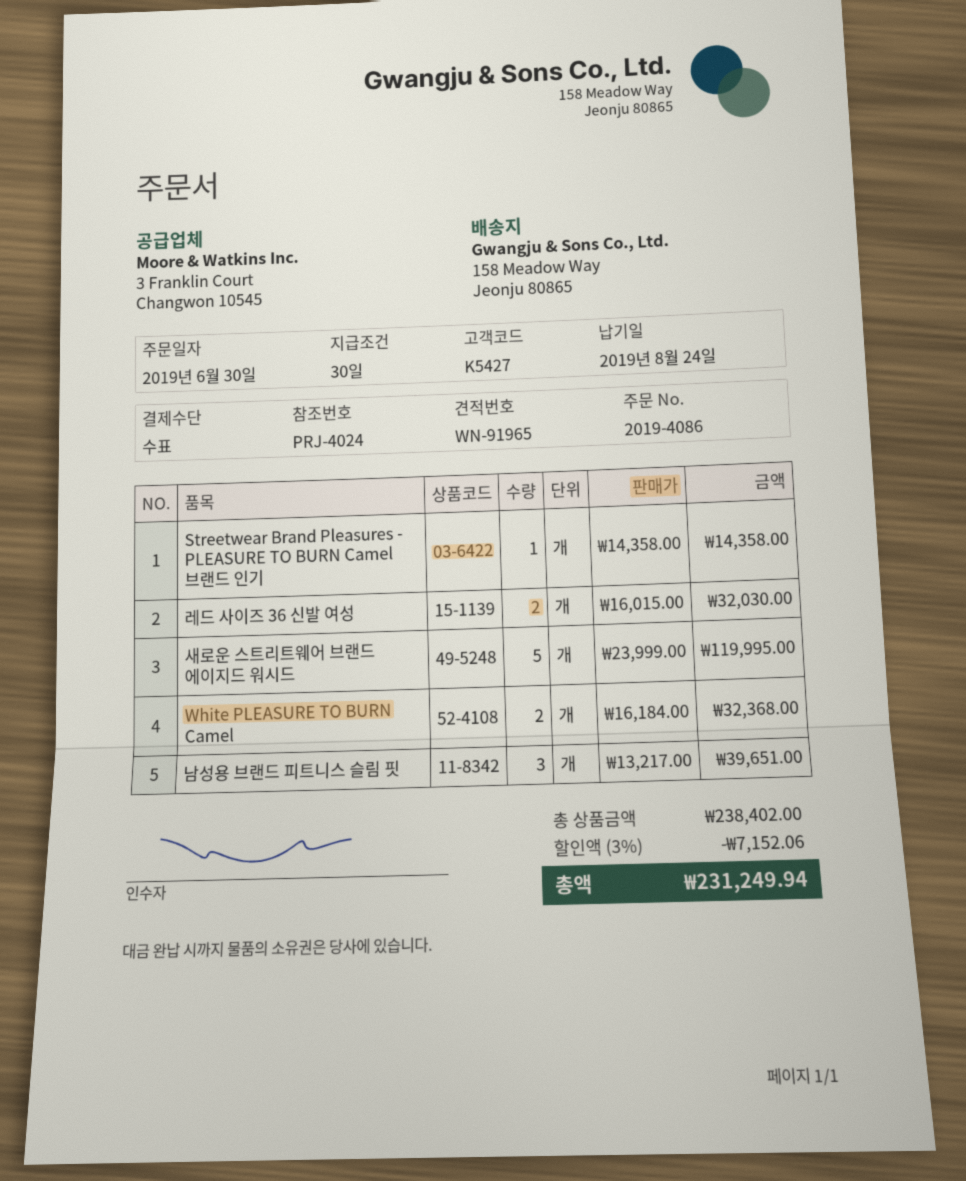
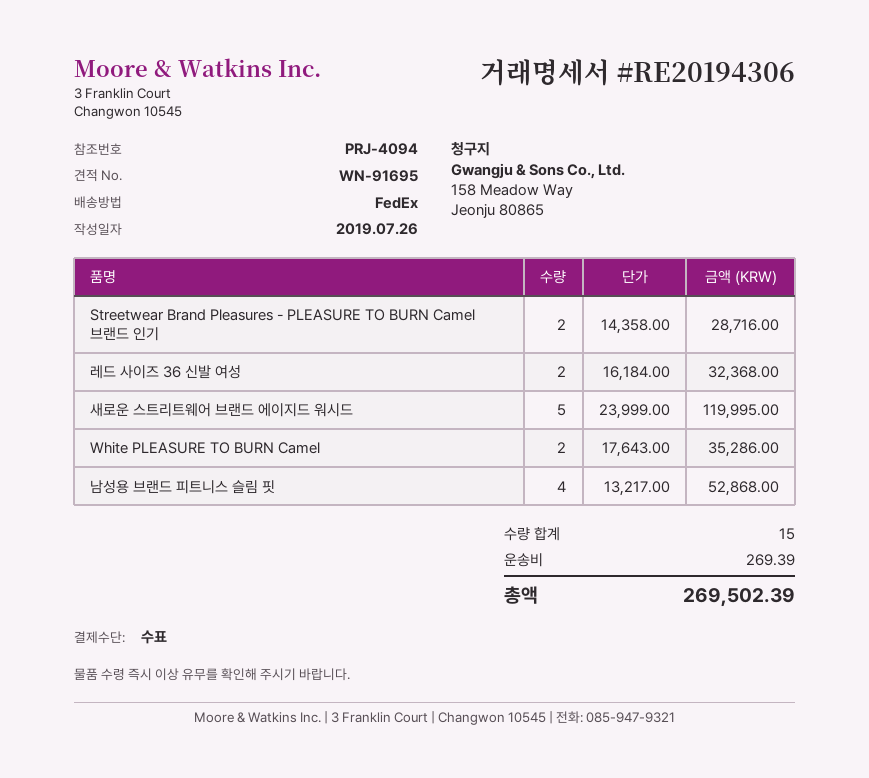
quote number: WN-91965 -> WN-91695
reference: PRJ-4024 -> PRJ-4094
Streetwear Brand Pleasures - PLEASURE TO BURN Camel 브랜드 인기: 1 x 14358.00 = 14358.00 -> 2 x 14358.00 = 28716.00
레드 사이즈 36 신발 여성: 2 x 16015.00 = 32030.00 -> 2 x 16184.00 = 32368.00
White PLEASURE TO BURN Camel: 2 x 16184.00 = 32368.00 -> 2 x 17643.00 = 35286.00
남성용 브랜드 피트니스 슬림 핏: 3 x 13217.00 = 39651.00 -> 4 x 13217.00 = 52868.00
discount: 3% = 7152.06 -> none
shipping: none -> 269.39
total: 231249.94 -> 269502.39

